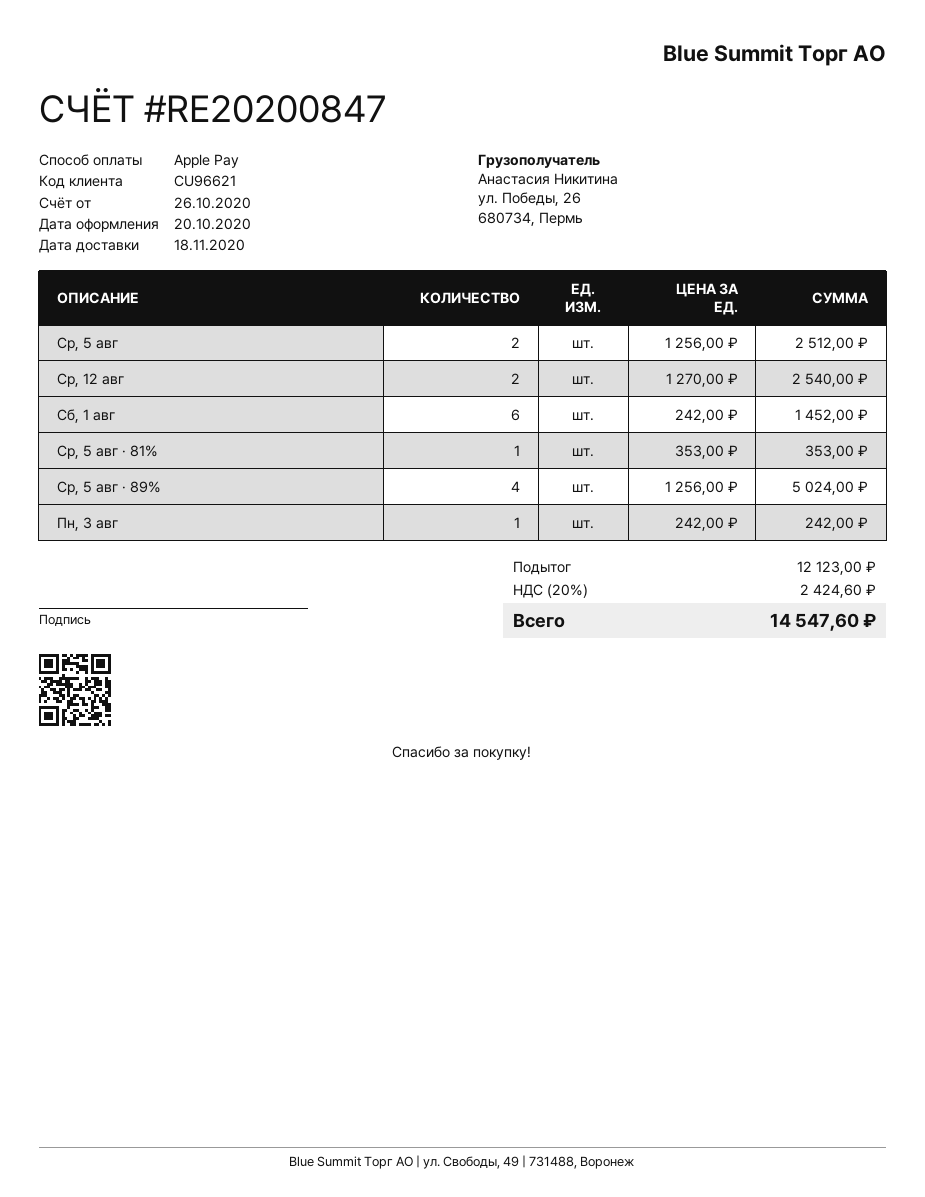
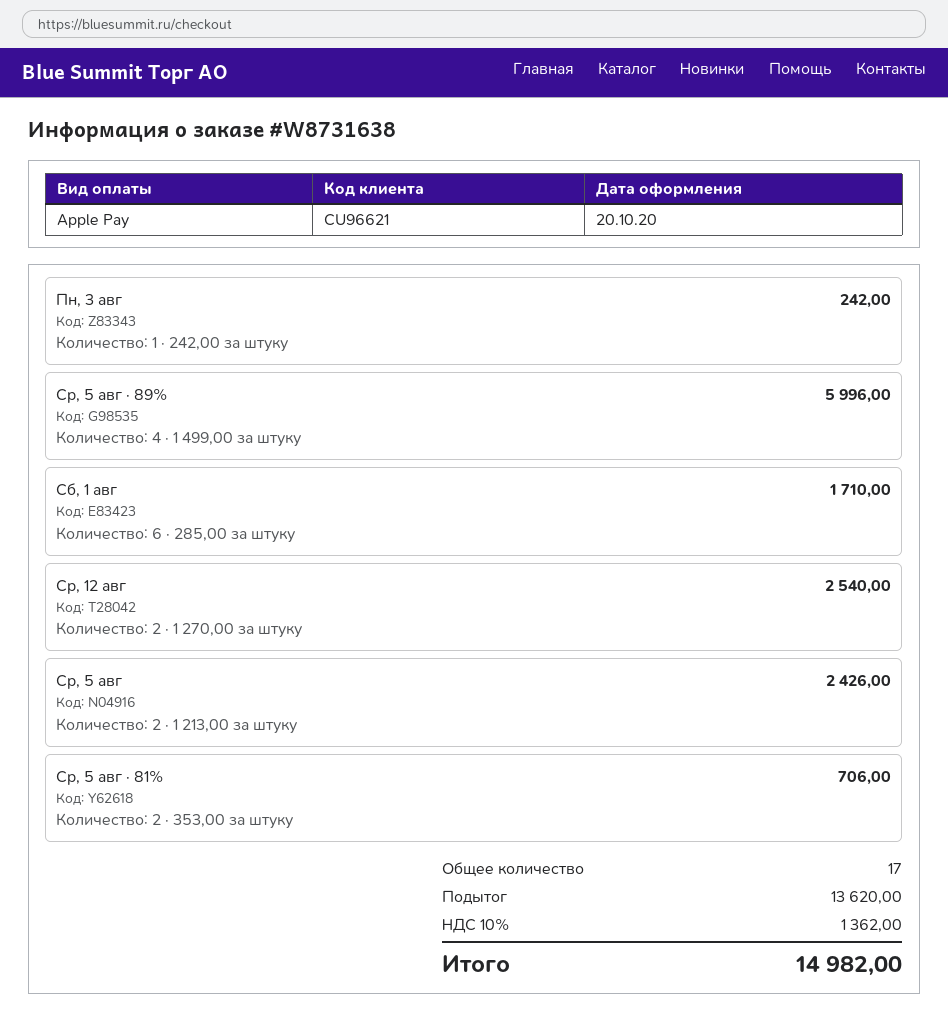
Ср, 5 авг: 2 x 1256.00 = 2512.00 -> 2 x 1213.00 = 2426.00
Сб, 1 авг: 6 x 242.00 = 1452.00 -> 6 x 285.00 = 1710.00
Ср, 5 авг · 81%: 1 x 353.00 = 353.00 -> 2 x 353.00 = 706.00
Ср, 5 авг · 89%: 4 x 1256.00 = 5024.00 -> 4 x 1499.00 = 5996.00
subtotal: 12123.00 -> 13620.00
tax: 20% = 2424.60 -> 10% = 1362.00
total: 14547.60 -> 14982.00

